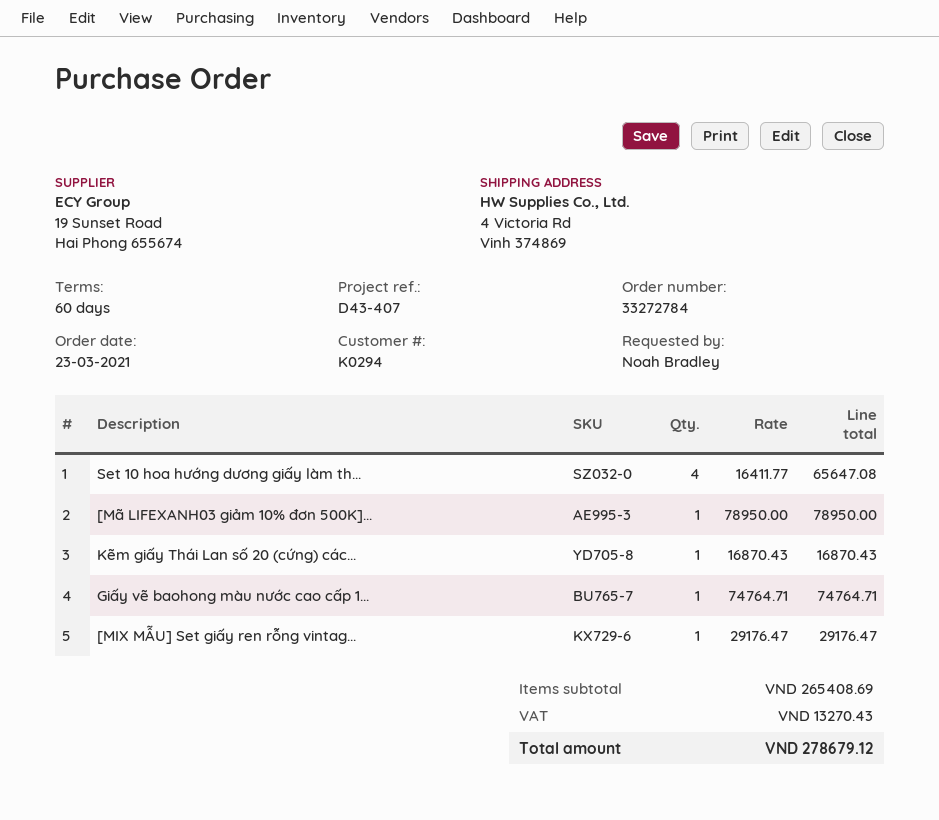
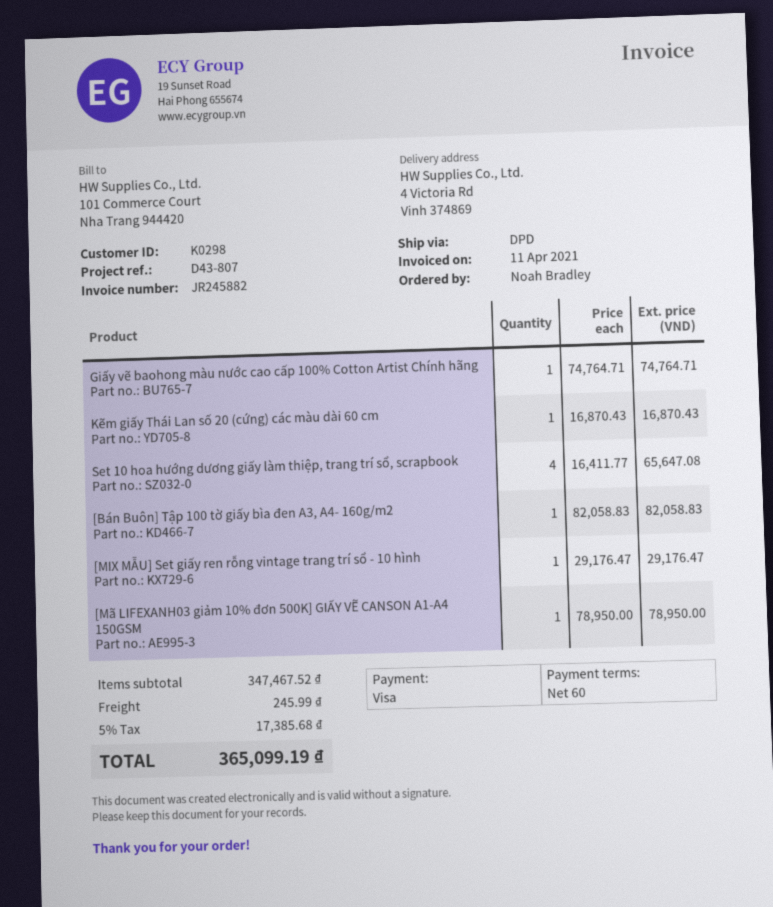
customer number: K0294 -> K0298
reference: D43-407 -> D43-807
[Bán Buôn] Tập 100 tờ giấy bìa đen A3, A4- 160g/m2: none -> 1 x 82058.83 = 82058.83
subtotal: 265408.69 -> 347467.52
shipping: none -> 245.99
tax: 13270.43 -> 17385.68
total: 278679.12 -> 365099.19

